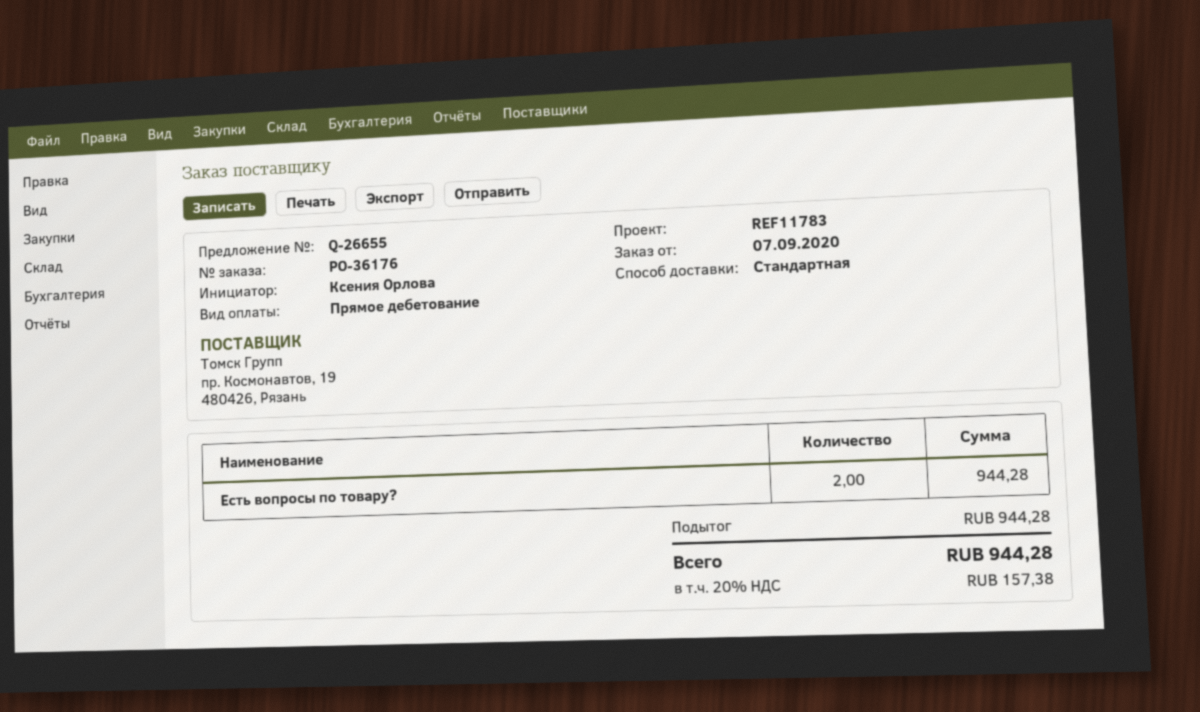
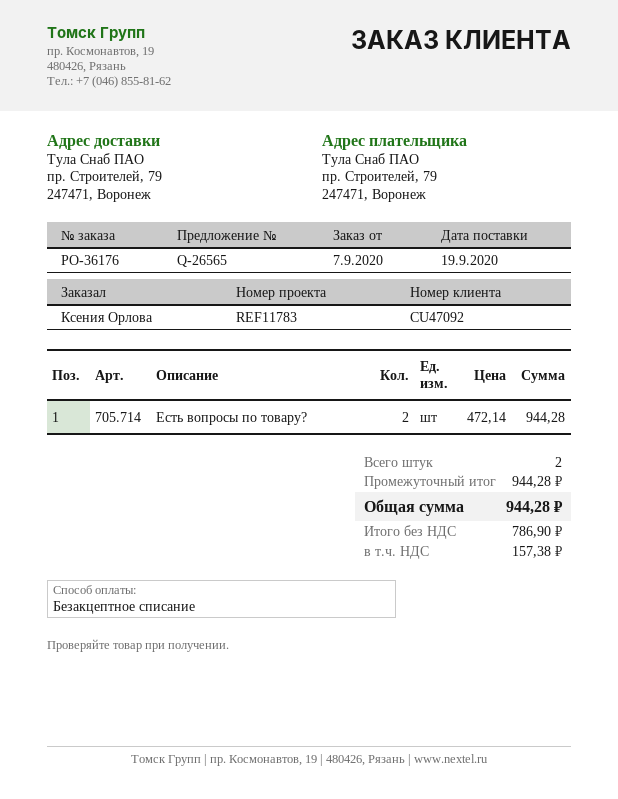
quote number: Q-26655 -> Q-26565

